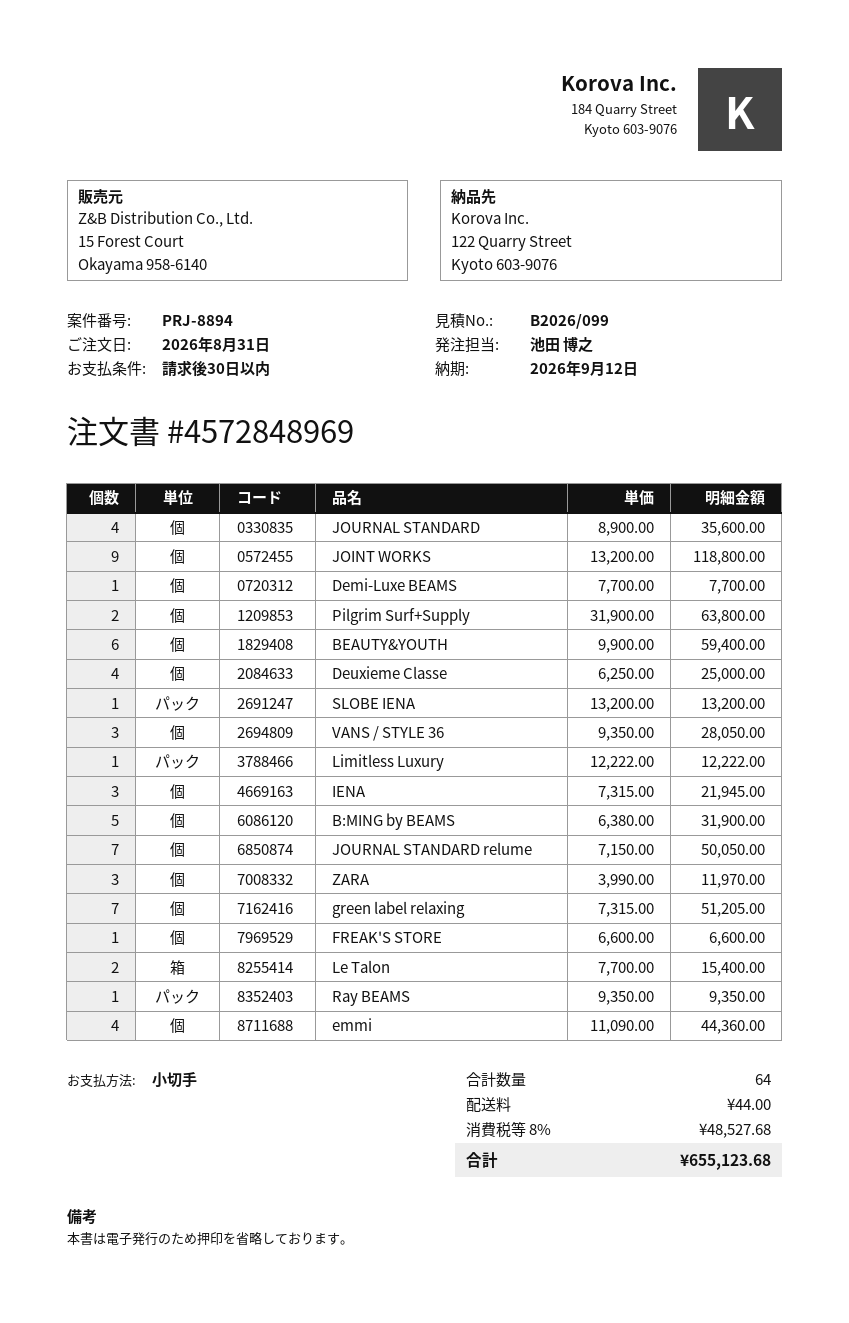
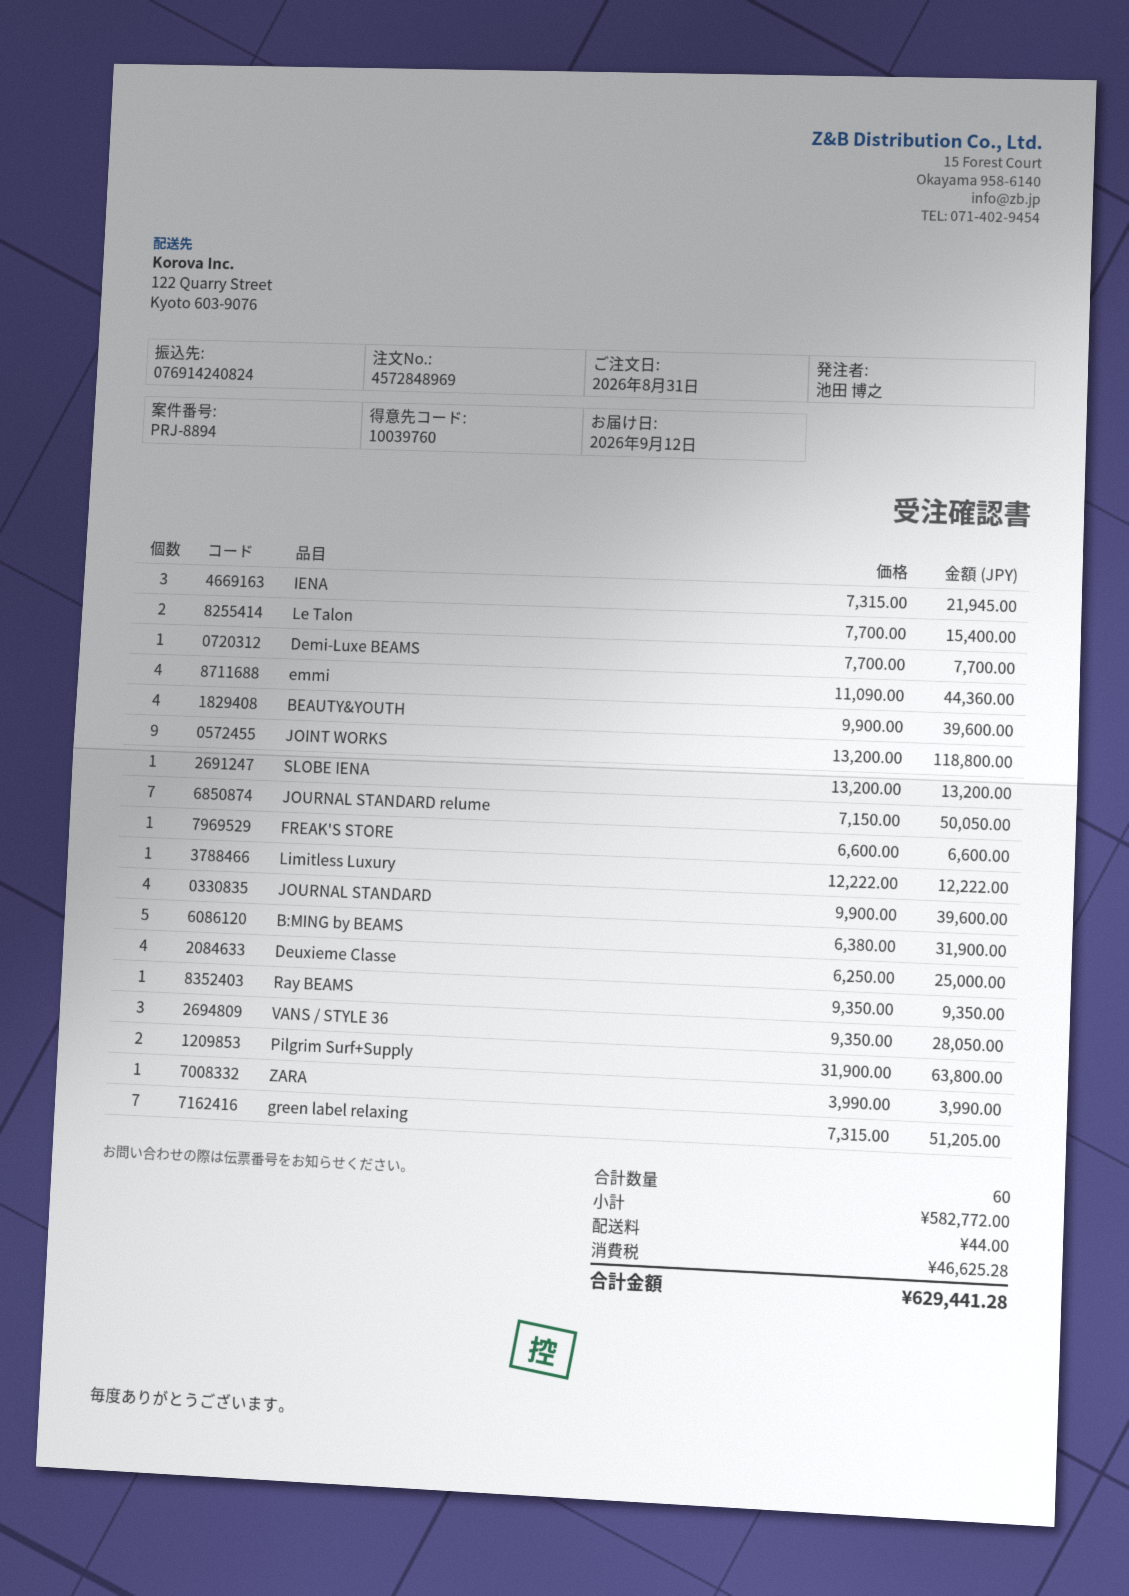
JOURNAL STANDARD: 4 x 8900.00 = 35600.00 -> 4 x 9900.00 = 39600.00
BEAUTY&YOUTH: 6 x 9900.00 = 59400.00 -> 4 x 9900.00 = 39600.00
ZARA: 3 x 3990.00 = 11970.00 -> 1 x 3990.00 = 3990.00
total quantity: 64 -> 60
tax: 48527.68 -> 46625.28
total: 655123.68 -> 629441.28

